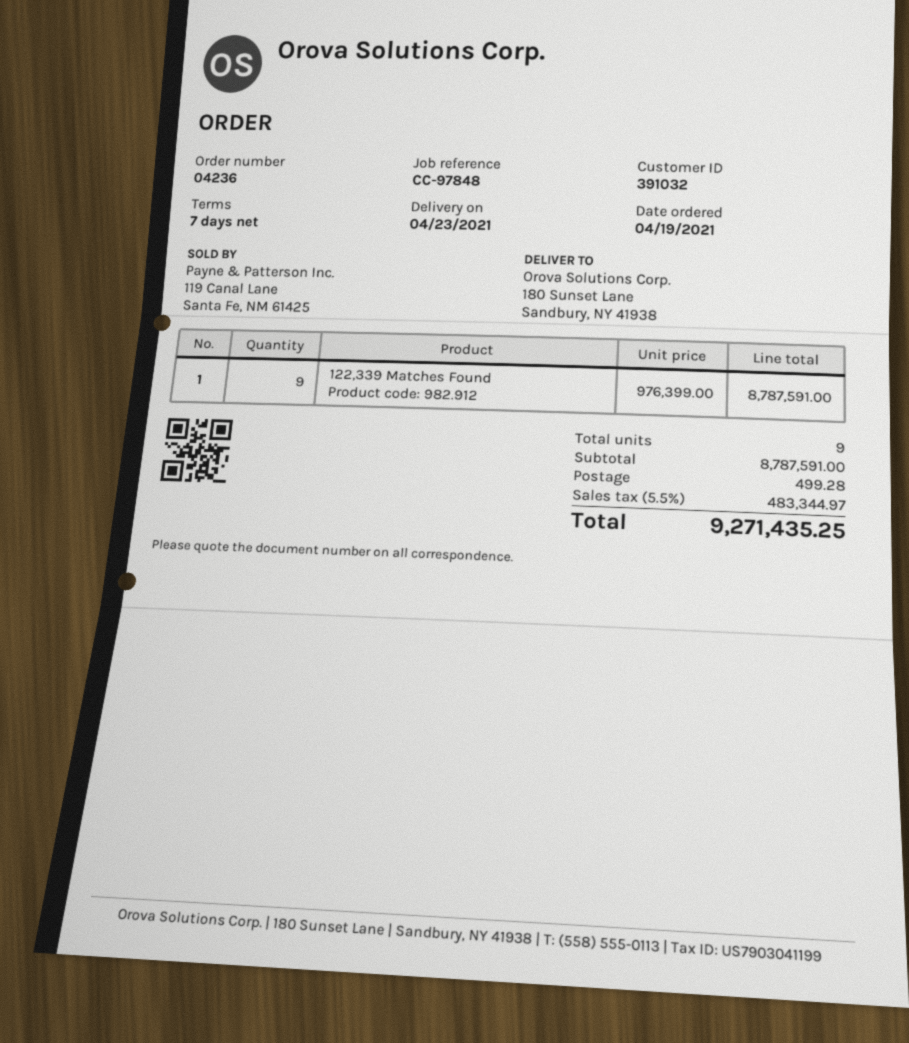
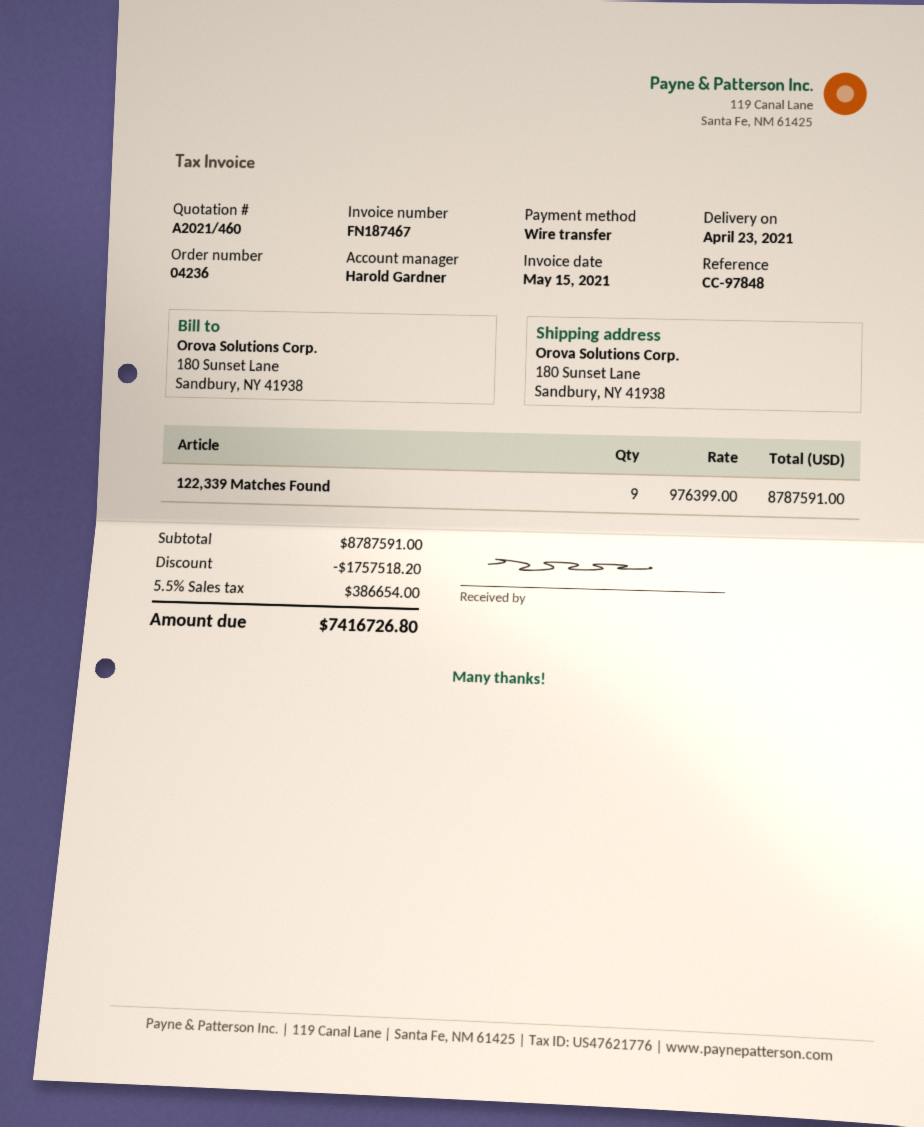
discount: none -> 1757518.20
shipping: 499.28 -> none
tax: 5.5% = 483344.97 -> 5.5% = 386654.00
total: 9271435.25 -> 7416726.80

